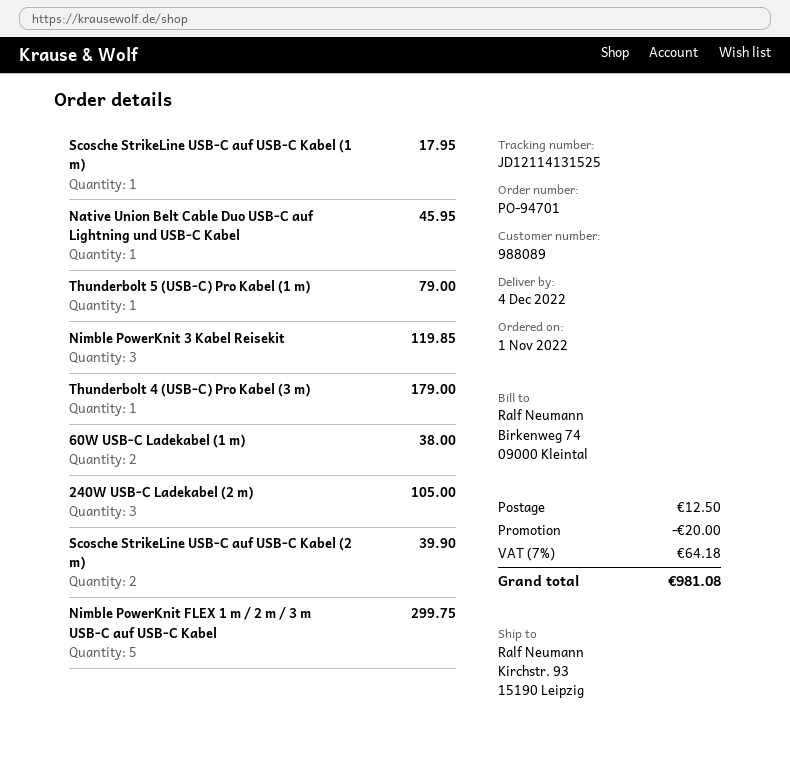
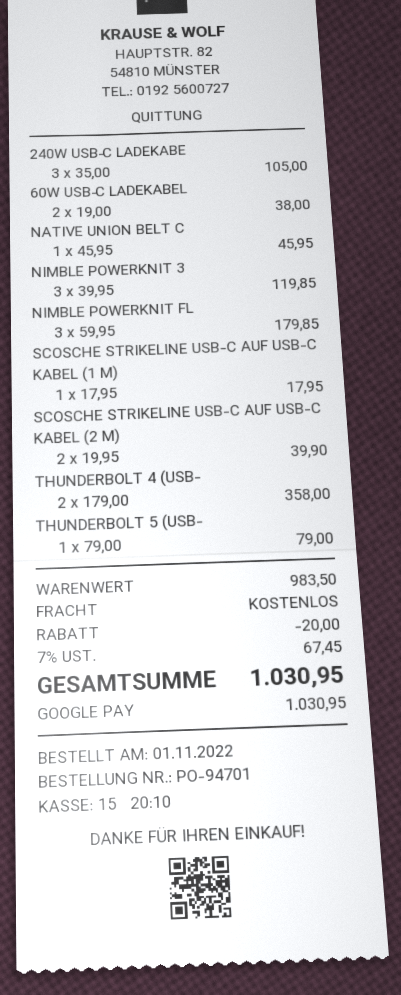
Thunderbolt 4 (USB‑C) Pro Kabel (3 m): 1 for 179.00 -> 2 for 358.00
Nimble PowerKnit FLEX 1 m / 2 m / 3 m USB-C auf USB-C Kabel: 5 for 299.75 -> 3 for 179.85
shipping: 12.50 -> 0.00
tax: 7% = 64.18 -> 7% = 67.45
total: 981.08 -> 1030.95

